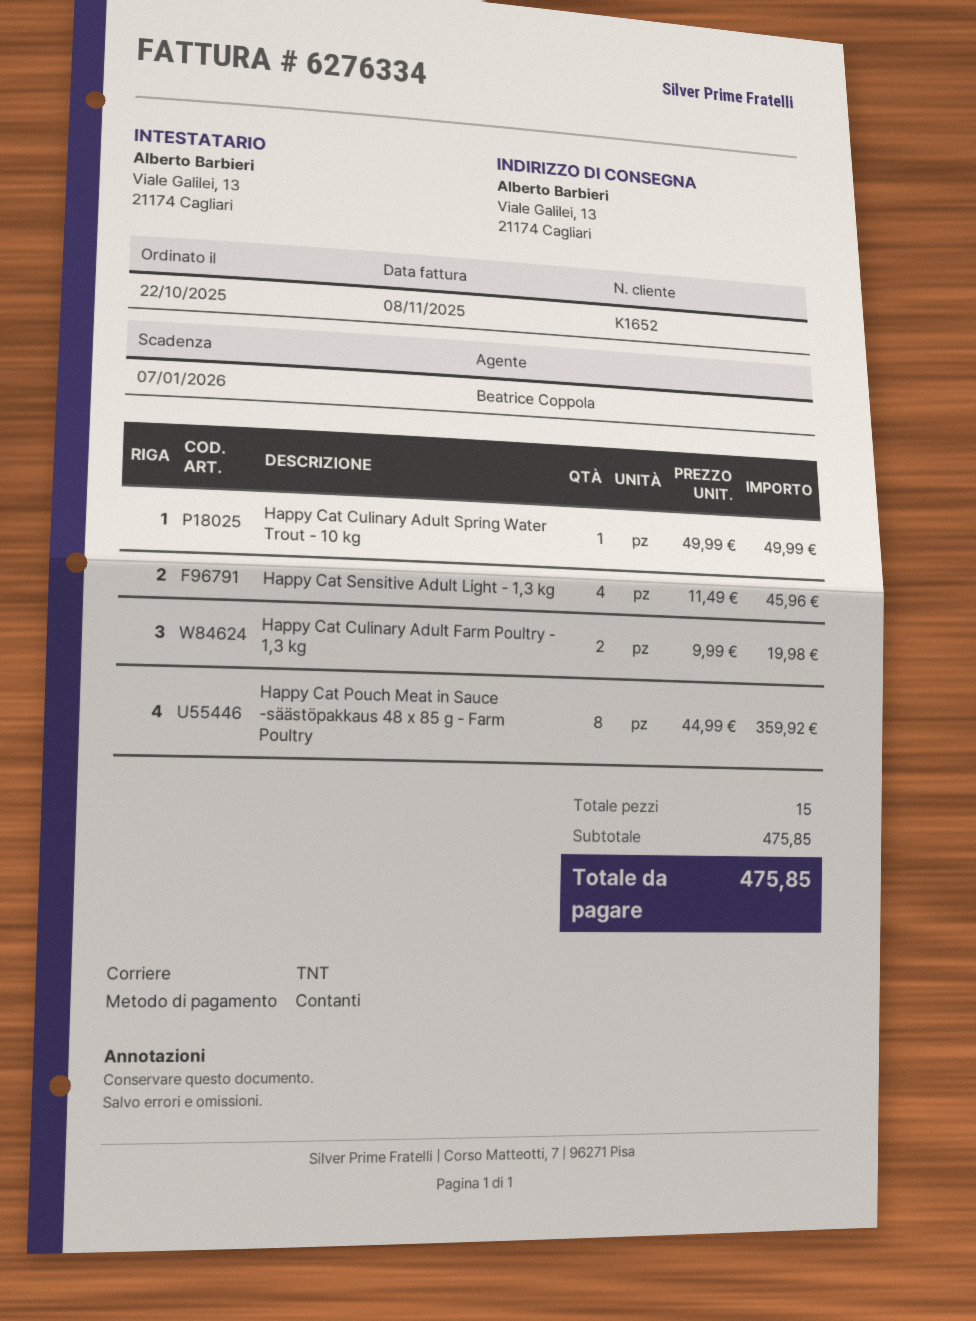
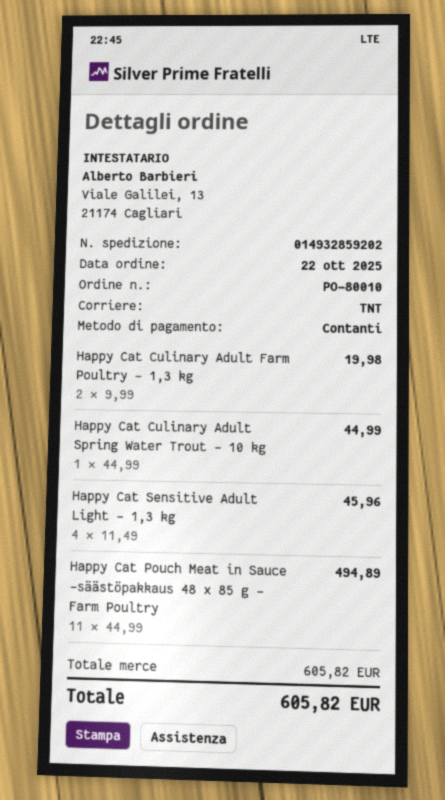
Happy Cat Culinary Adult Spring Water Trout - 10 kg: 1 x 49.99 = 49.99 -> 1 x 44.99 = 44.99
Happy Cat Pouch Meat in Sauce -säästöpakkaus 48 x 85 g - Farm Poultry: 8 x 44.99 = 359.92 -> 11 x 44.99 = 494.89
subtotal: 475.85 -> 605.82
total: 475.85 -> 605.82

